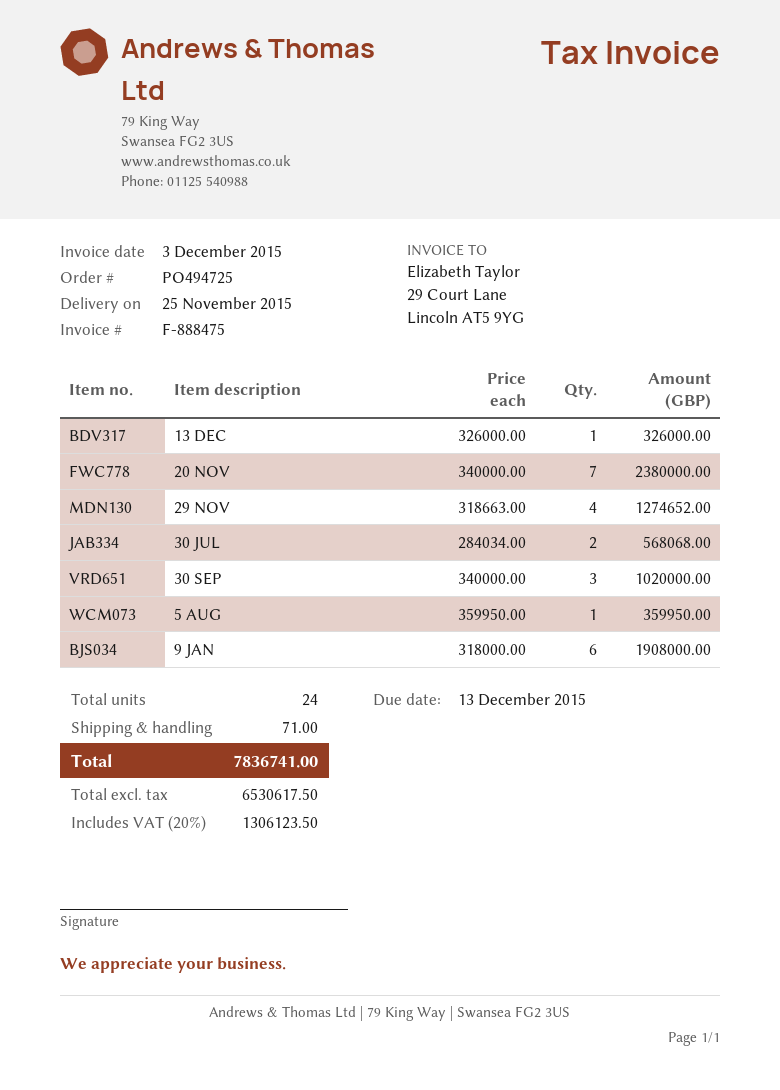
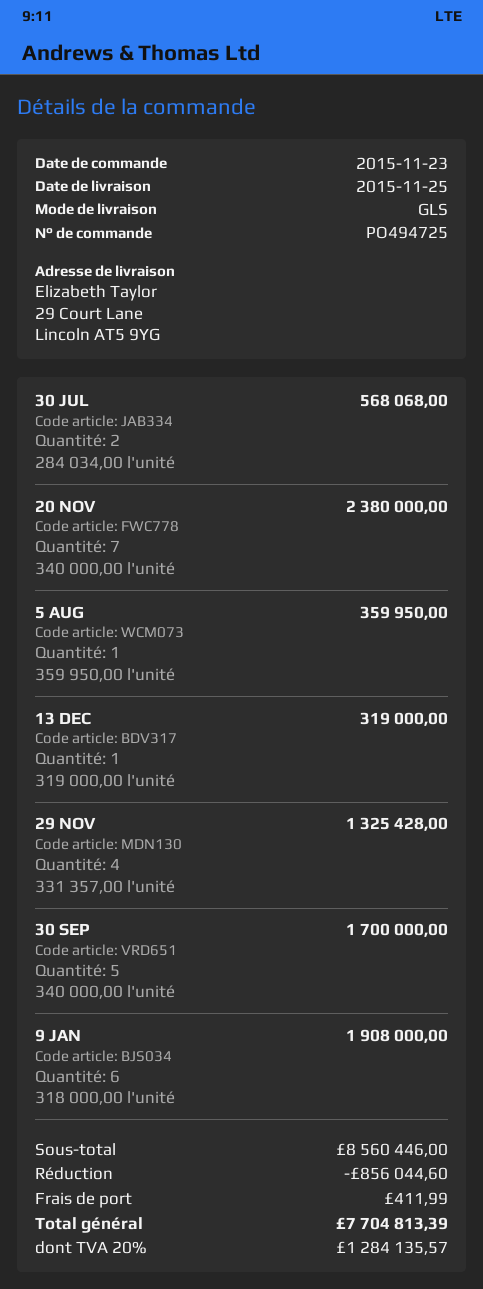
13 DEC: 1 x 326000.00 = 326000.00 -> 1 x 319000.00 = 319000.00
29 NOV: 4 x 318663.00 = 1274652.00 -> 4 x 331357.00 = 1325428.00
30 SEP: 3 x 340000.00 = 1020000.00 -> 5 x 340000.00 = 1700000.00
discount: none -> 856044.60
shipping: 71.00 -> 411.99
tax: 20% = 1306123.50 -> 20% = 1284135.57
total: 7836741.00 -> 7704813.39

